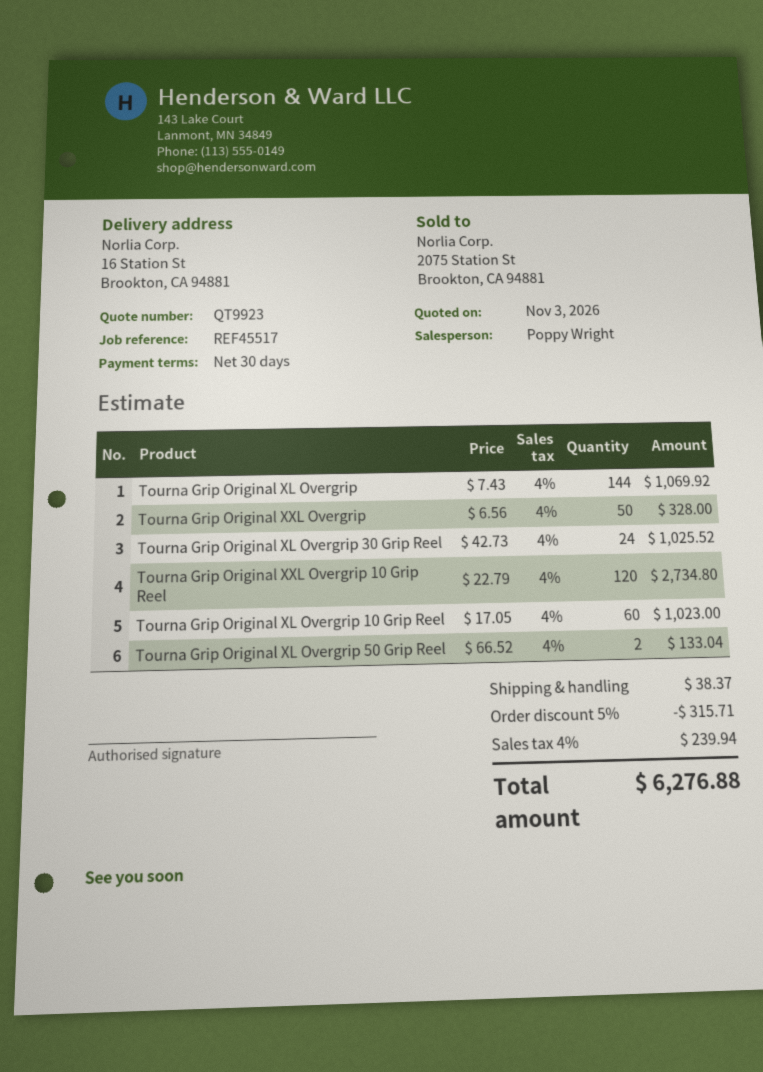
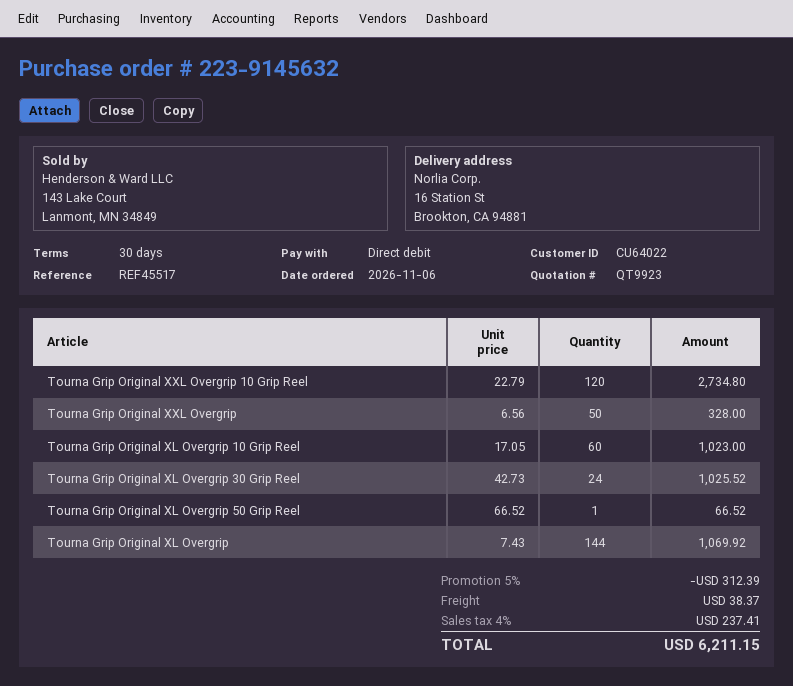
Tourna Grip Original XL Overgrip 50 Grip Reel: 2 x 66.52 = 133.04 -> 1 x 66.52 = 66.52
discount: 5% = 315.71 -> 5% = 312.39
tax: 4% = 239.94 -> 4% = 237.41
total: 6276.88 -> 6211.15

